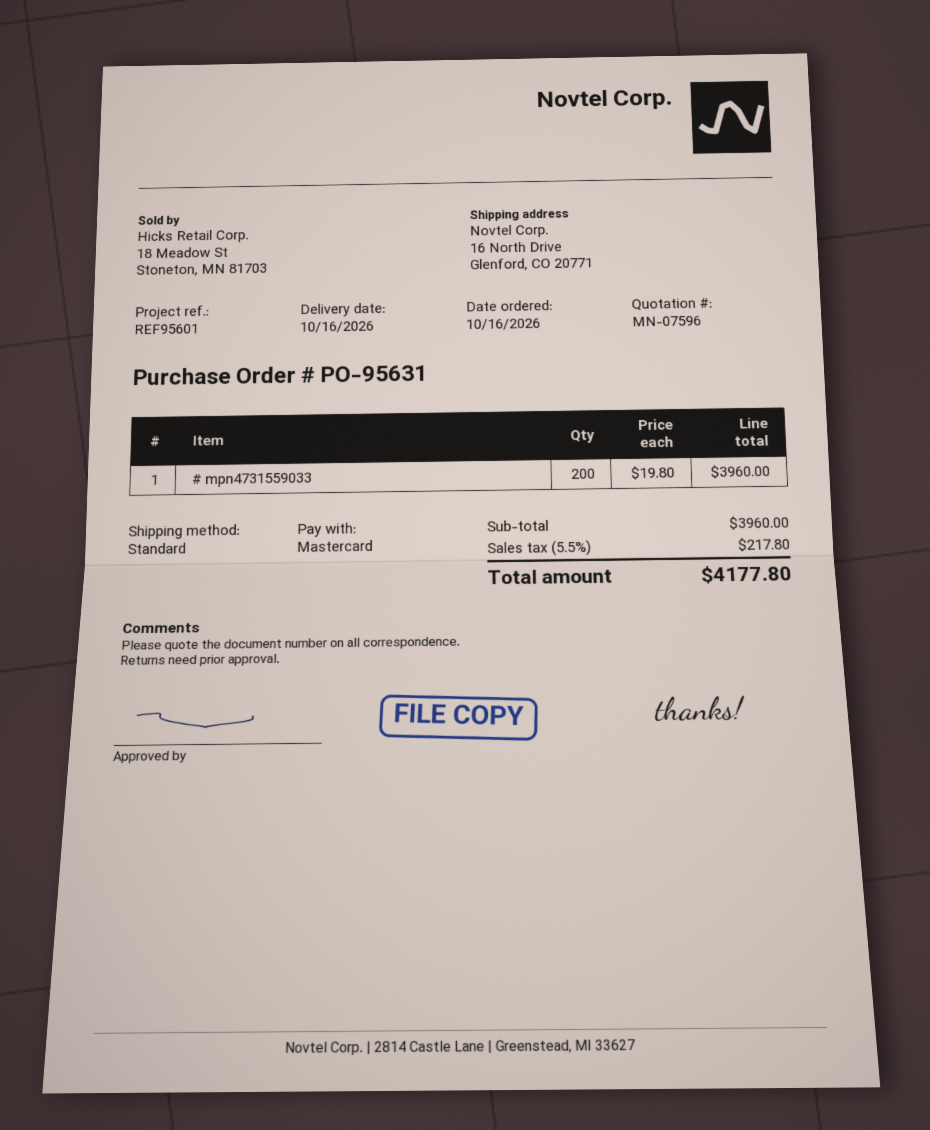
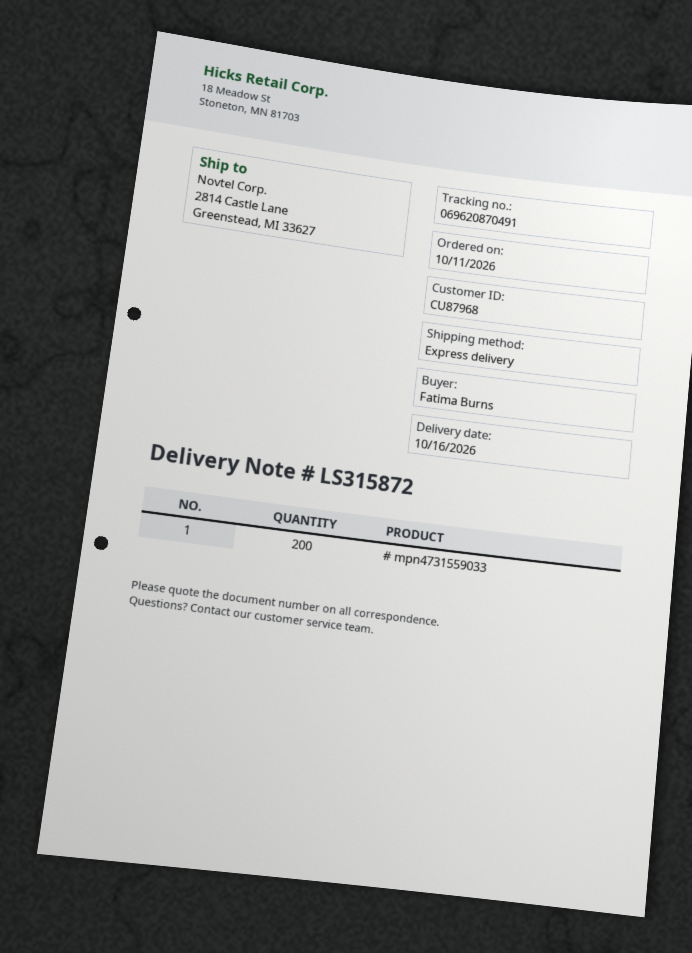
order date: 2026-10-16 -> 2026-10-11
shipping method: standard -> express
ship to: 16 North Drive, Glenford, CO 20771 -> 2814 Castle Lane, Greenstead, MI 33627

